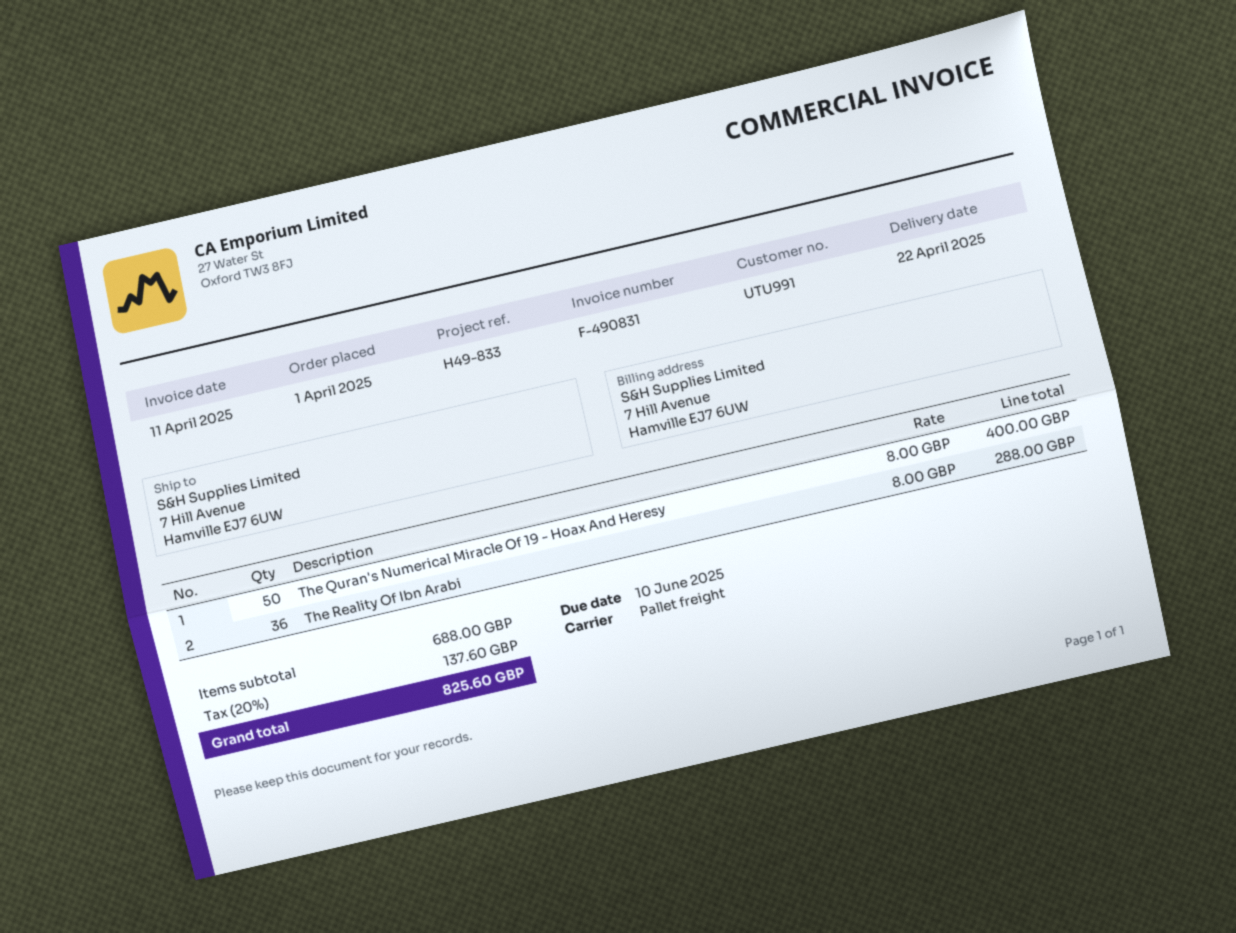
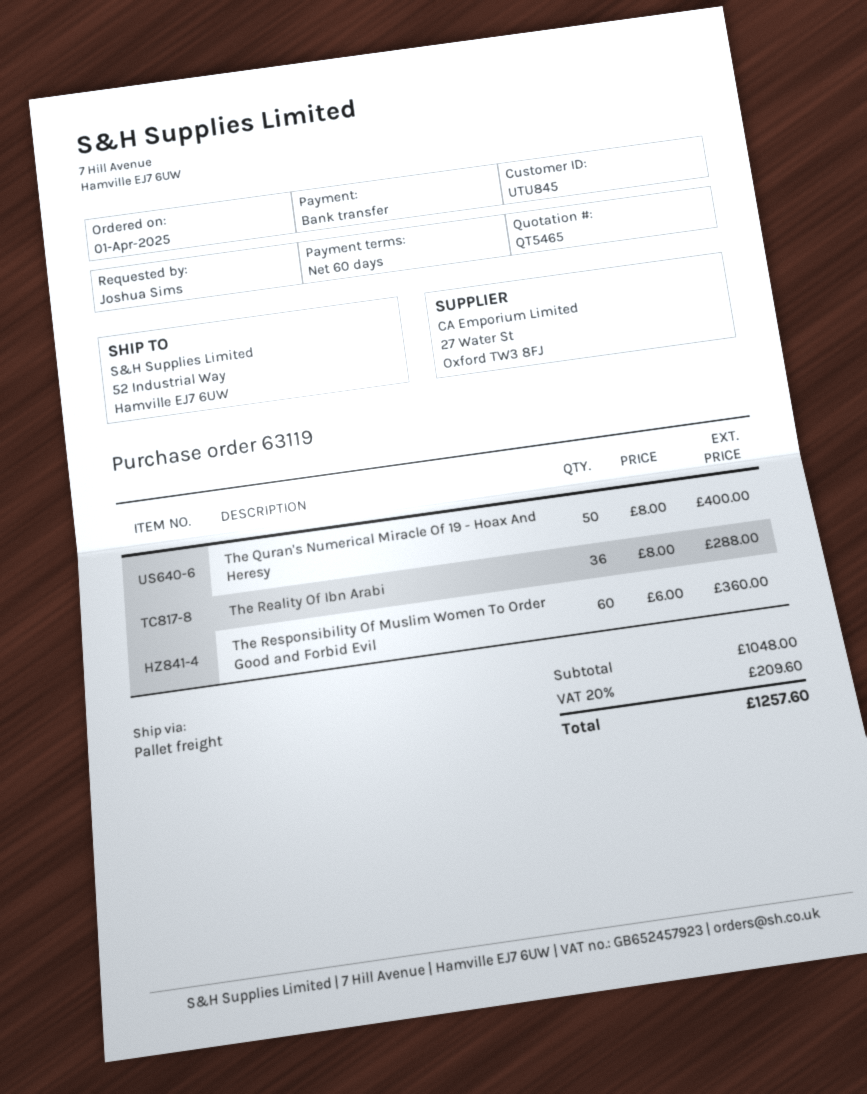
customer number: UTU991 -> UTU845
ship to: 7 Hill Avenue, Hamville EJ7 6UW -> 52 Industrial Way, Hamville EJ7 6UW
The Responsibility Of Muslim Women To Order Good and Forbid Evil: none -> 60 x 6.00 = 360.00
subtotal: 688.00 -> 1048.00
tax: 20% = 137.60 -> 20% = 209.60
total: 825.60 -> 1257.60

